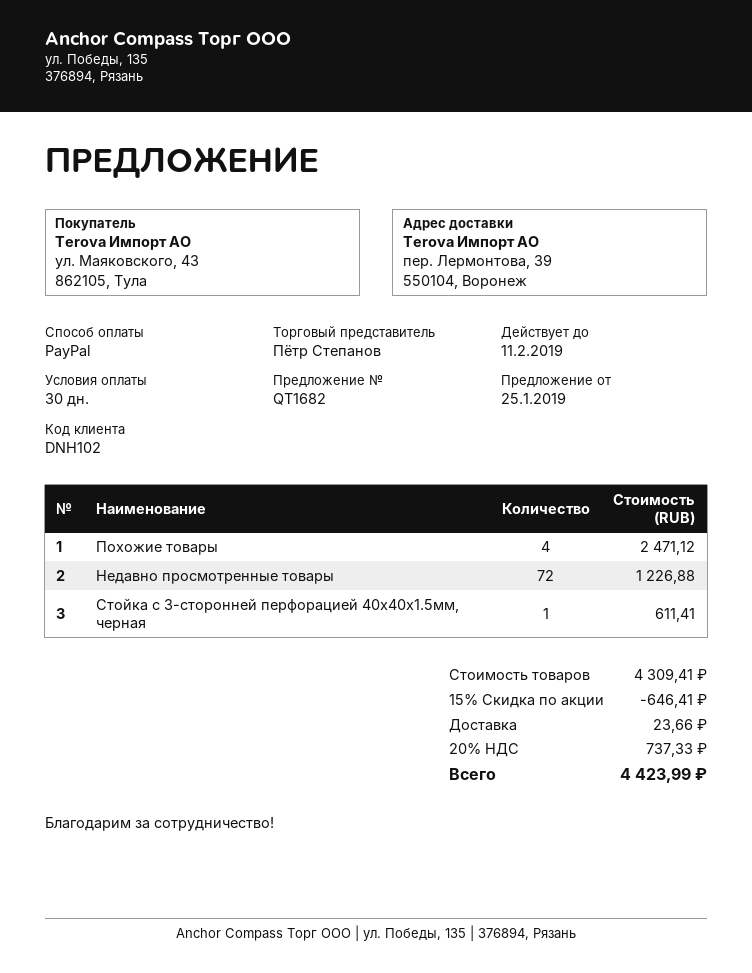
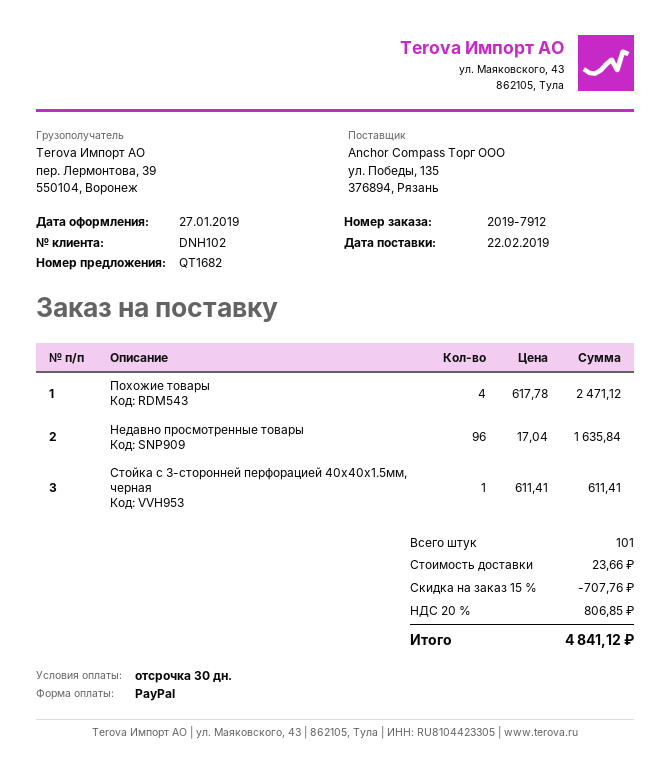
Недавно просмотренные товары: 72 for 1226.88 -> 96 for 1635.84
discount: 15% = 646.41 -> 15% = 707.76
tax: 20% = 737.33 -> 20% = 806.85
total: 4423.99 -> 4841.12

